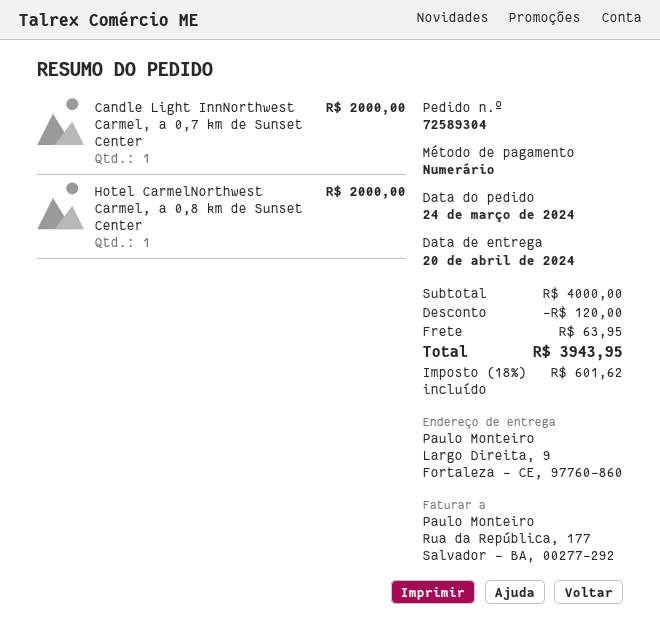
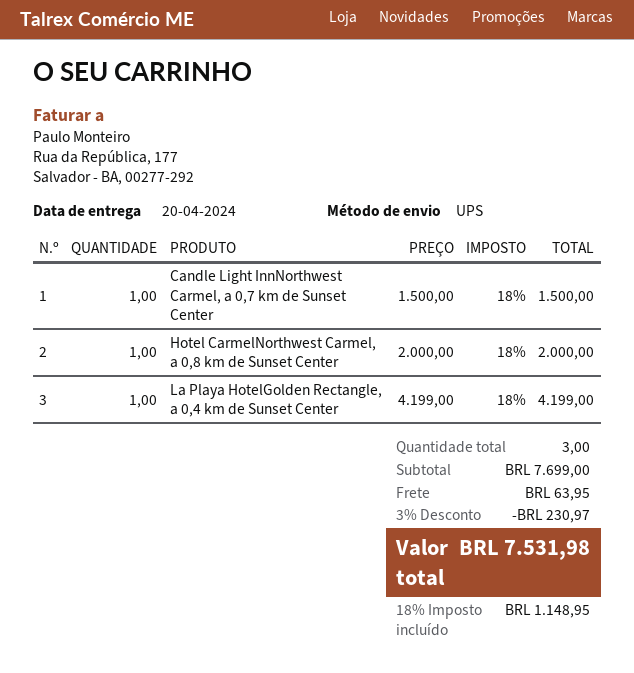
Candle Light InnNorthwest Carmel, a 0,7 km de Sunset Center: 1 for 2000.00 -> 1 for 1500.00
La Playa HotelGolden Rectangle, a 0,4 km de Sunset Center: none -> 1 for 4199.00
subtotal: 4000.00 -> 7699.00
discount: 120.00 -> 230.97
tax: 18% = 601.62 -> 18% = 1148.95
total: 3943.95 -> 7531.98

